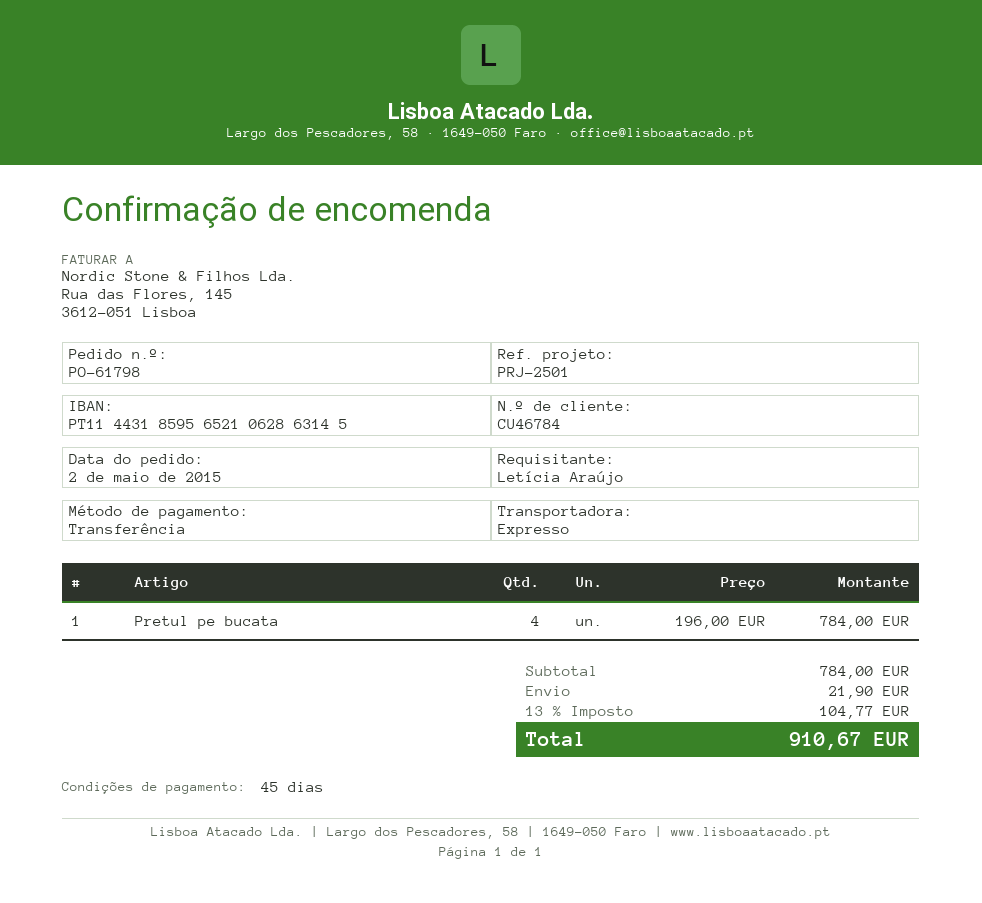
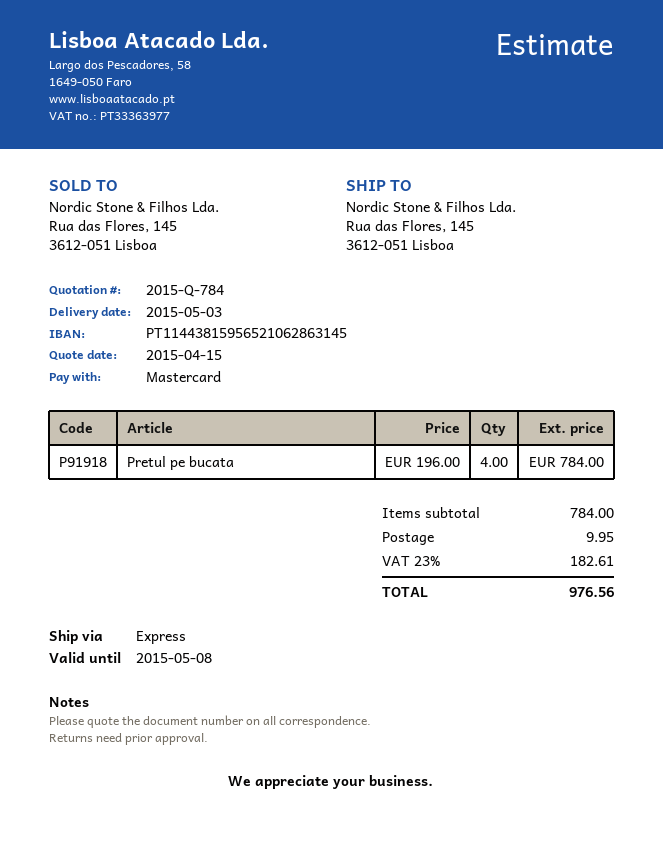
payment method: bank transfer -> Mastercard
bank account: PT11443185956521062863145 -> PT11443815956521062863145
shipping: 21.90 -> 9.95
tax: 13% = 104.77 -> 23% = 182.61
total: 910.67 -> 976.56

